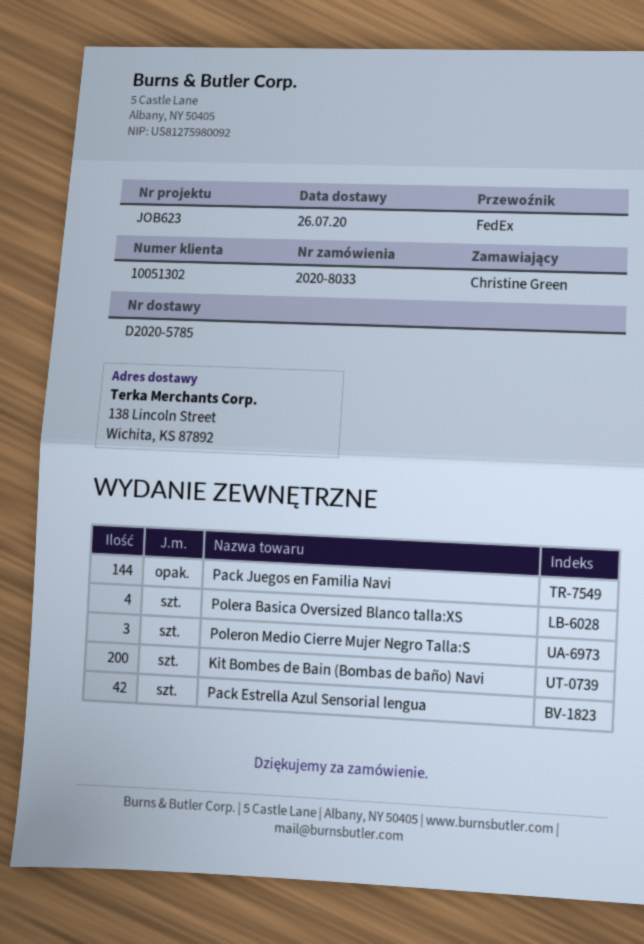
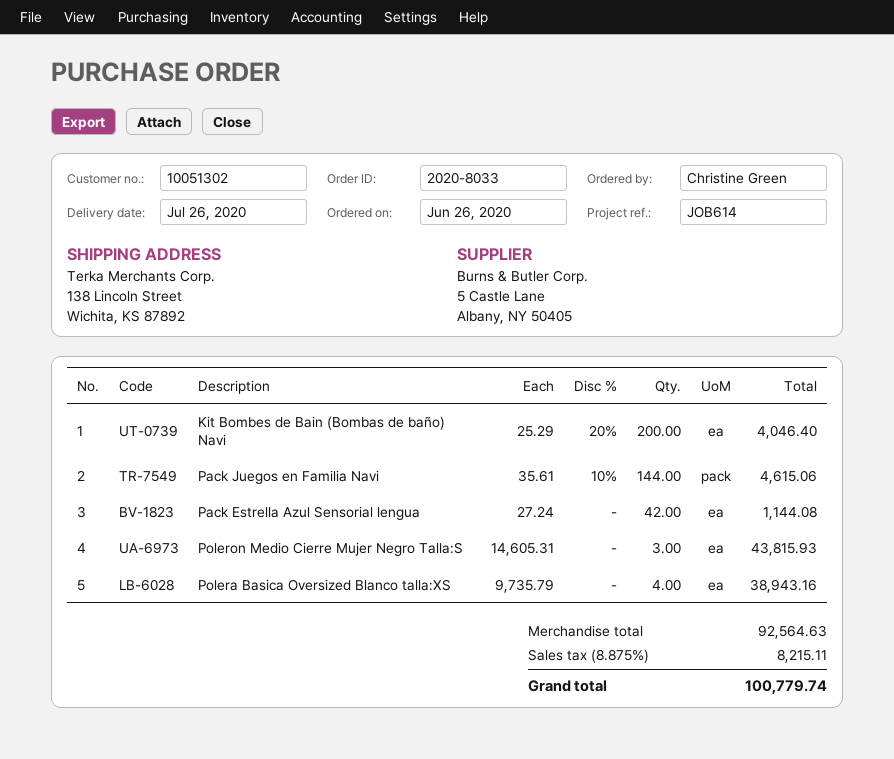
reference: JOB623 -> JOB614

